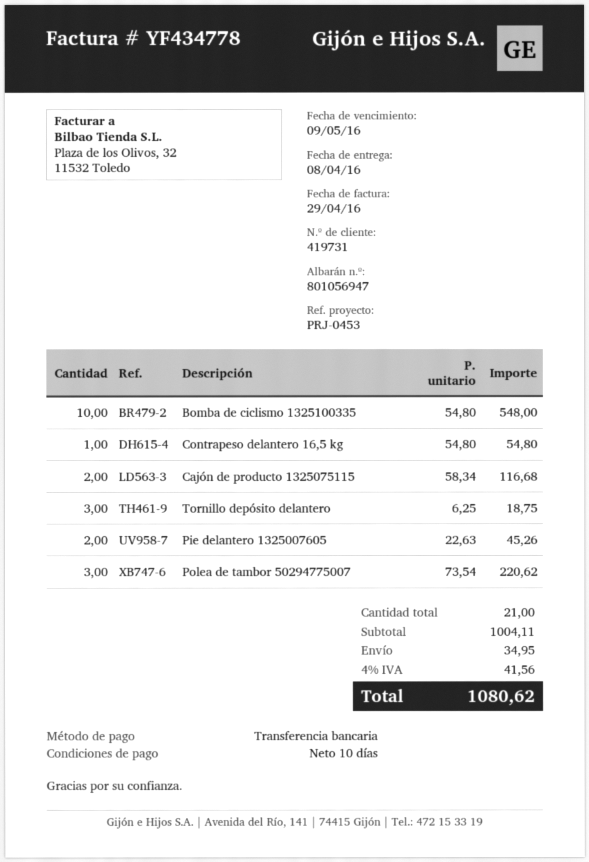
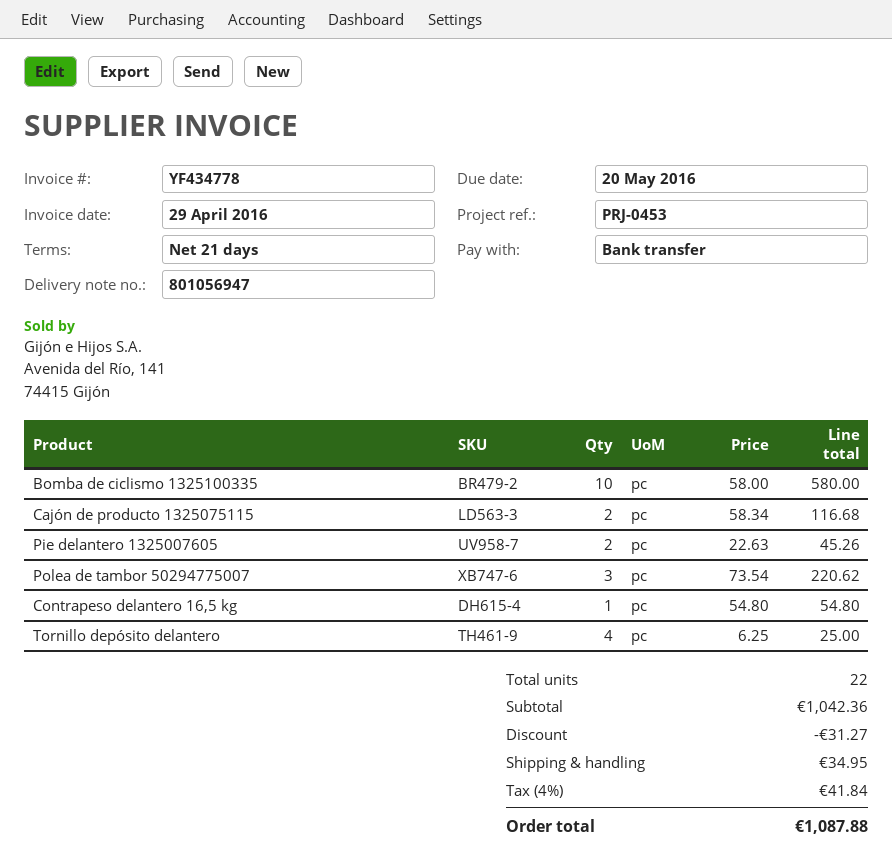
payment terms: 10 days -> 21 days
due date: 2016-05-09 -> 2016-05-20
Bomba de ciclismo 1325100335: 10 x 54.80 = 548.00 -> 10 x 58.00 = 580.00
Tornillo depósito delantero: 3 x 6.25 = 18.75 -> 4 x 6.25 = 25.00
total quantity: 21 -> 22
subtotal: 1004.11 -> 1042.36
discount: none -> 31.27
tax: 4% = 41.56 -> 4% = 41.84
total: 1080.62 -> 1087.88

